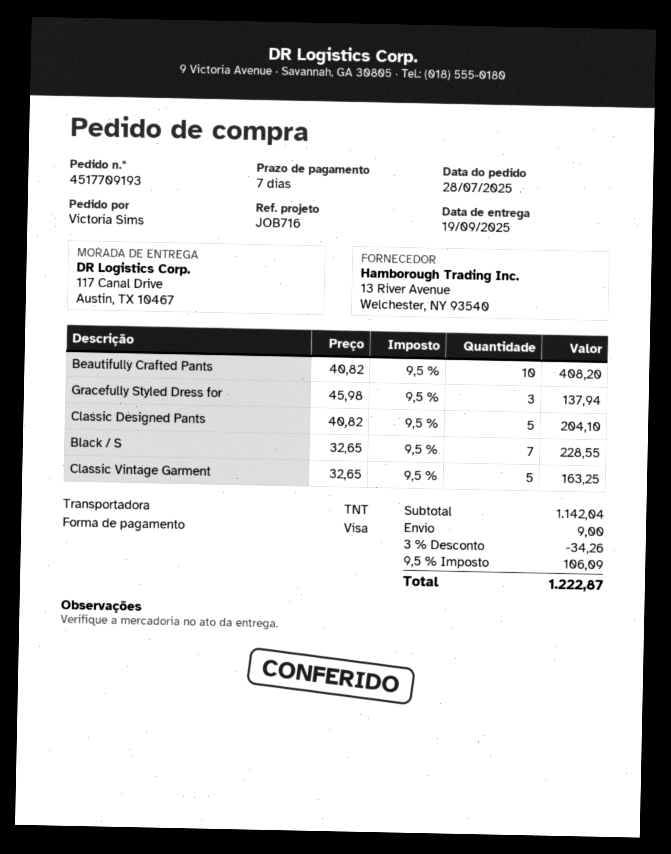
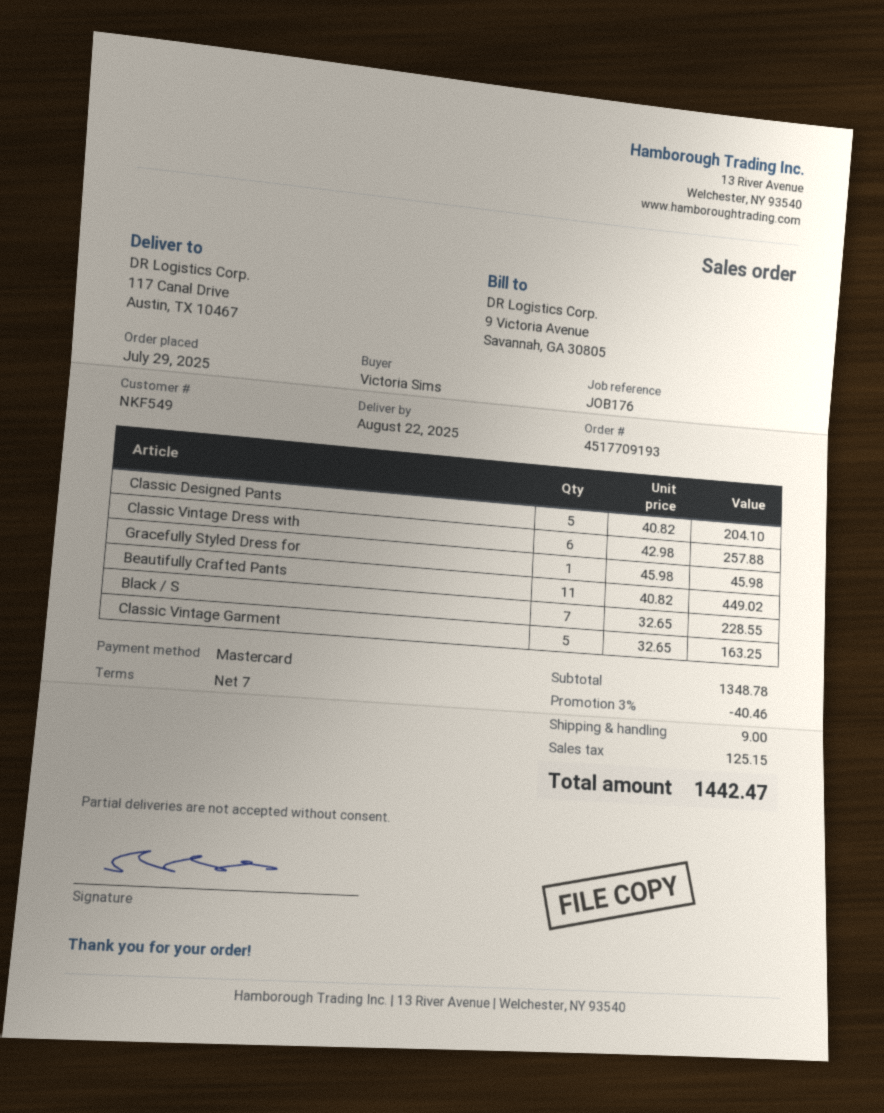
order date: 2025-07-28 -> 2025-07-29
delivery date: 2025-09-19 -> 2025-08-22
reference: JOB716 -> JOB176
payment method: Visa -> Mastercard
Beautifully Crafted Pants: 10 x 40.82 = 408.20 -> 11 x 40.82 = 449.02
Gracefully Styled Dress for: 3 x 45.98 = 137.94 -> 1 x 45.98 = 45.98
Classic Vintage Dress with: none -> 6 x 42.98 = 257.88
subtotal: 1142.04 -> 1348.78
discount: 3% = 34.26 -> 3% = 40.46
tax: 106.09 -> 125.15
total: 1222.87 -> 1442.47

